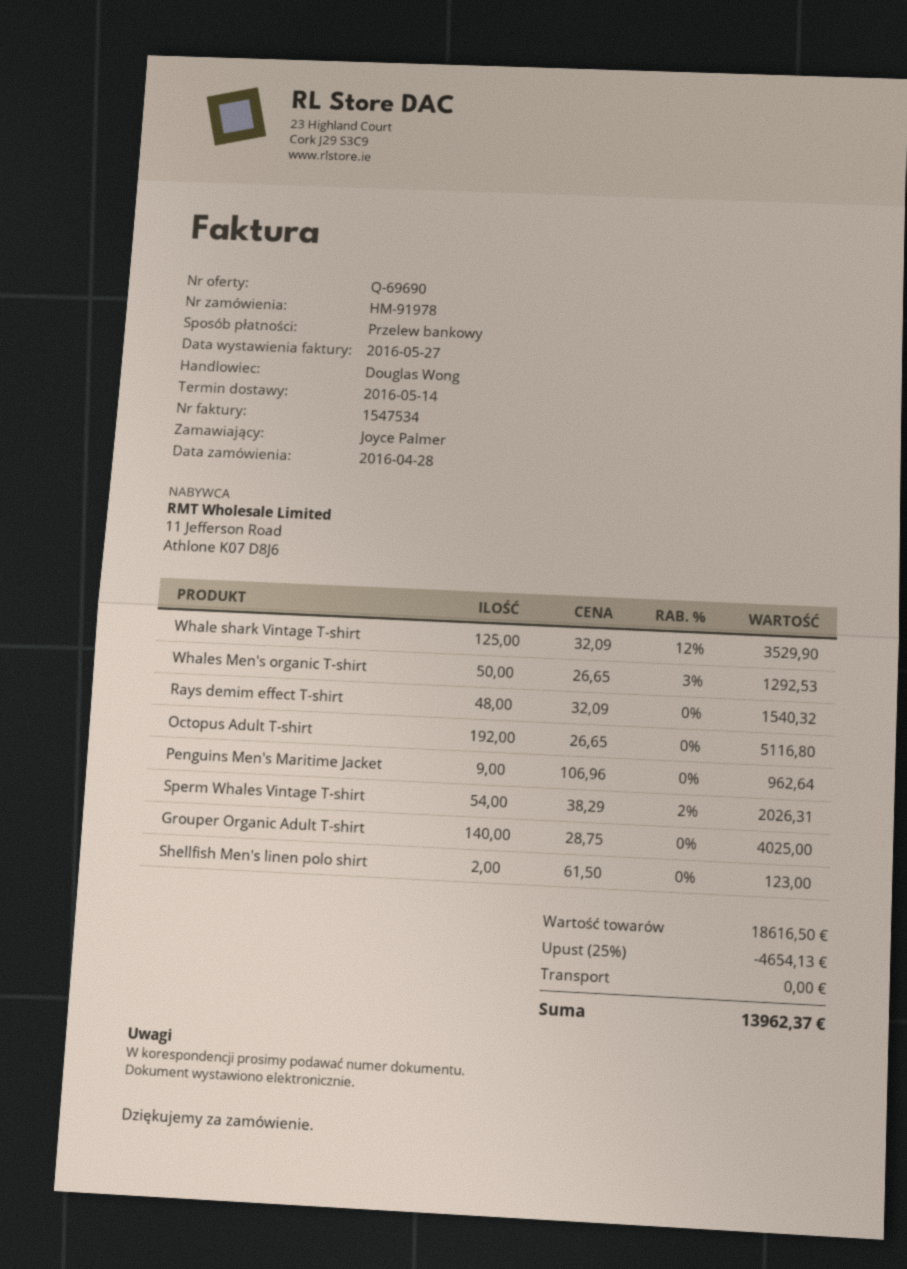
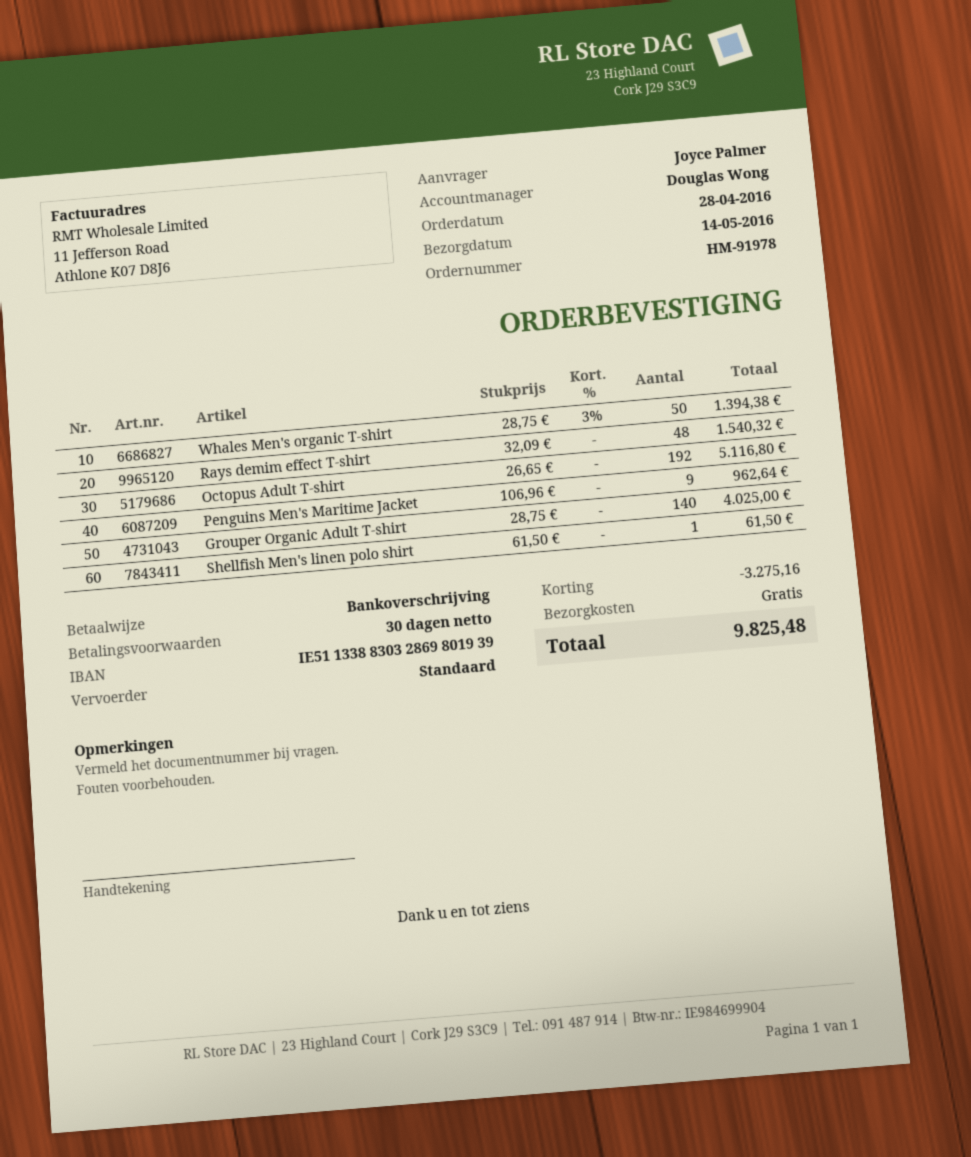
Whale shark Vintage T-shirt: 125 x 32.09 - 12% = 3529.90 -> none
Whales Men's organic T-shirt: 50 x 26.65 - 3% = 1292.53 -> 50 x 28.75 - 3% = 1394.38
Sperm Whales Vintage T-shirt: 54 x 38.29 - 2% = 2026.31 -> none
Shellfish Men's linen polo shirt: 2 x 61.50 = 123.00 -> 1 x 61.50 = 61.50
discount: 4654.13 -> 3275.16
total: 13962.37 -> 9825.48

